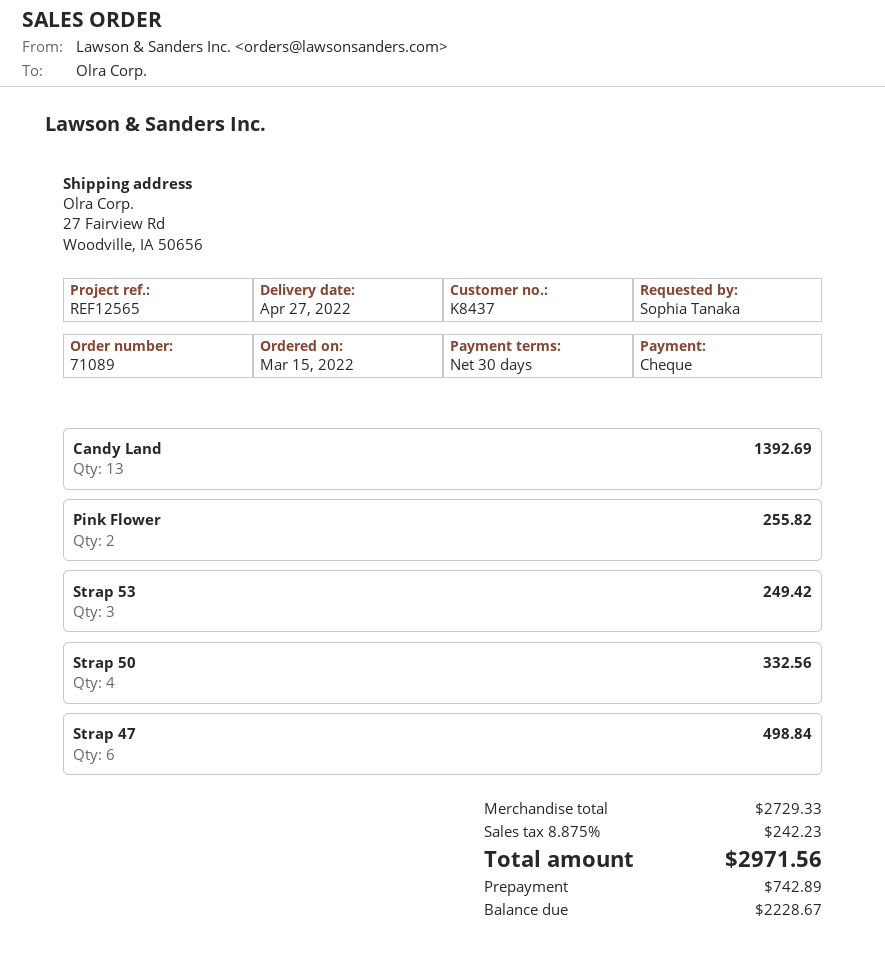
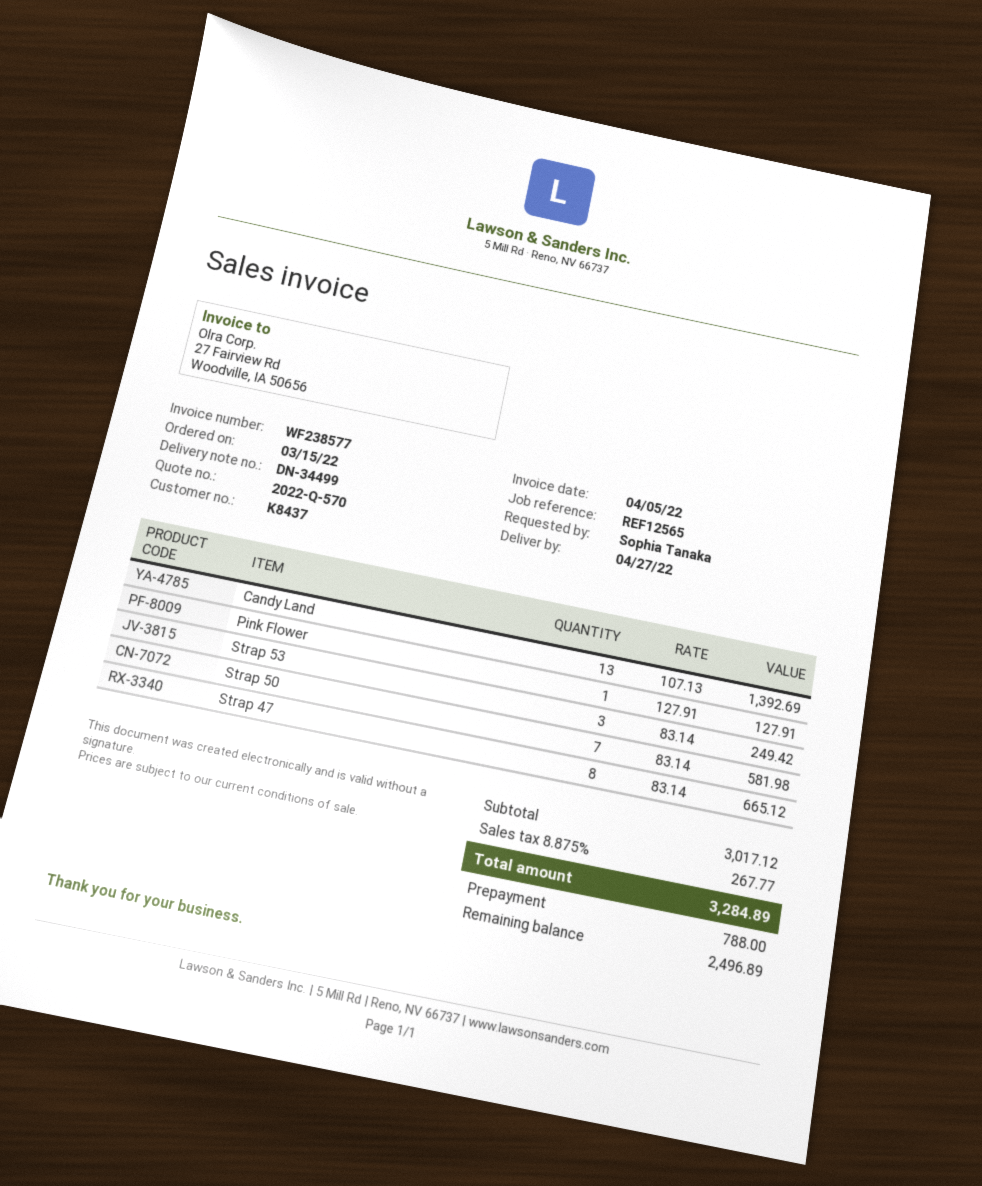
Pink Flower: 2 for 255.82 -> 1 for 127.91
Strap 50: 4 for 332.56 -> 7 for 581.98
Strap 47: 6 for 498.84 -> 8 for 665.12
subtotal: 2729.33 -> 3017.12
tax: 8.875% = 242.23 -> 8.875% = 267.77
total: 2971.56 -> 3284.89
deposit: 742.89 -> 788.00
balance: 2228.67 -> 2496.89

